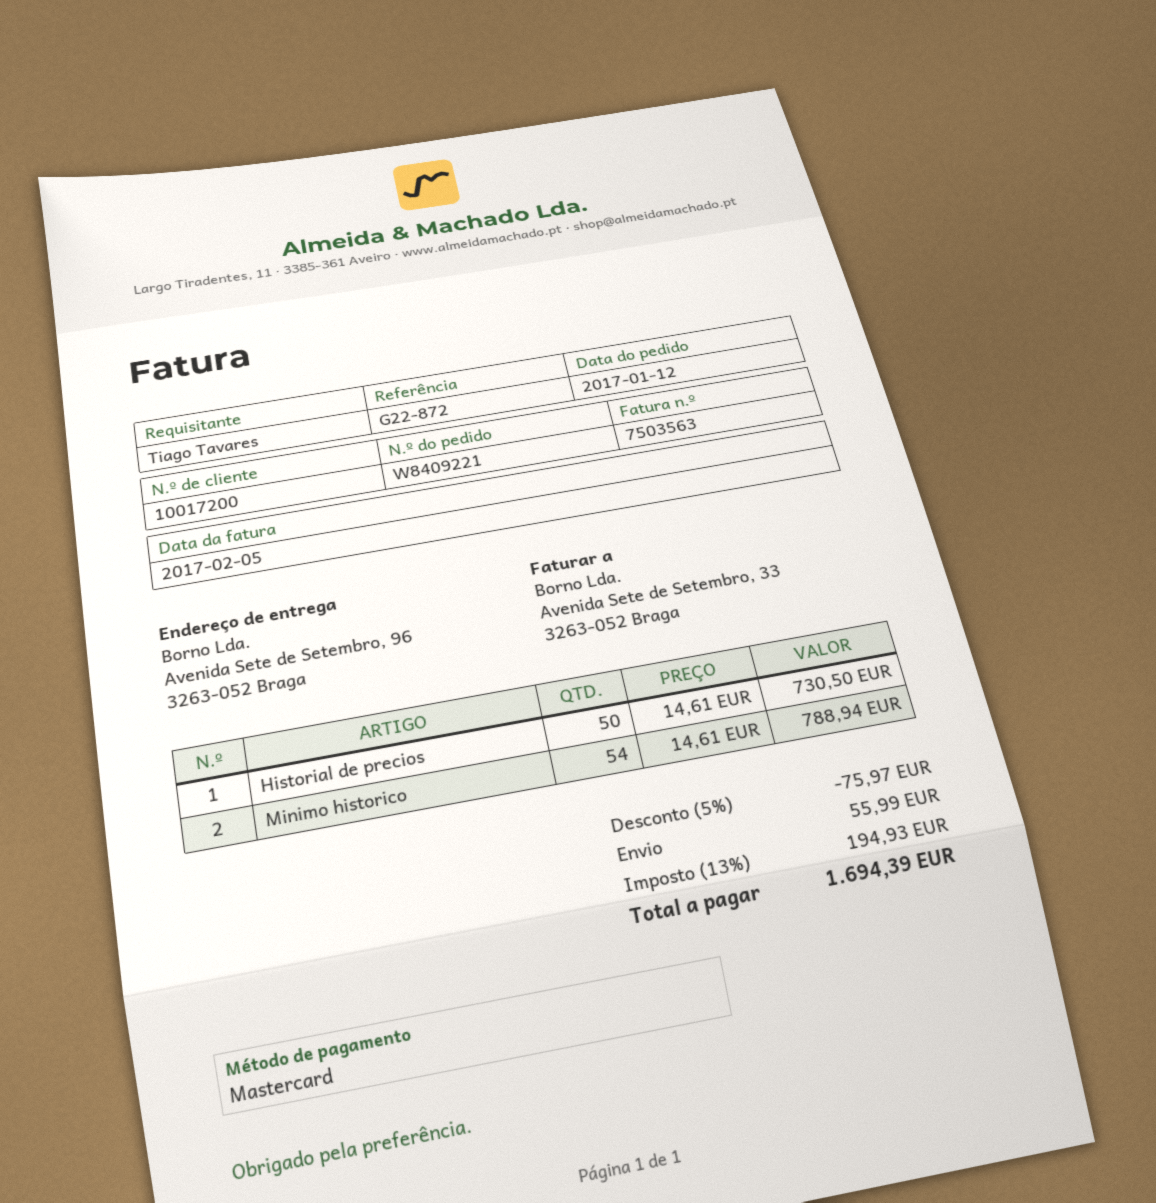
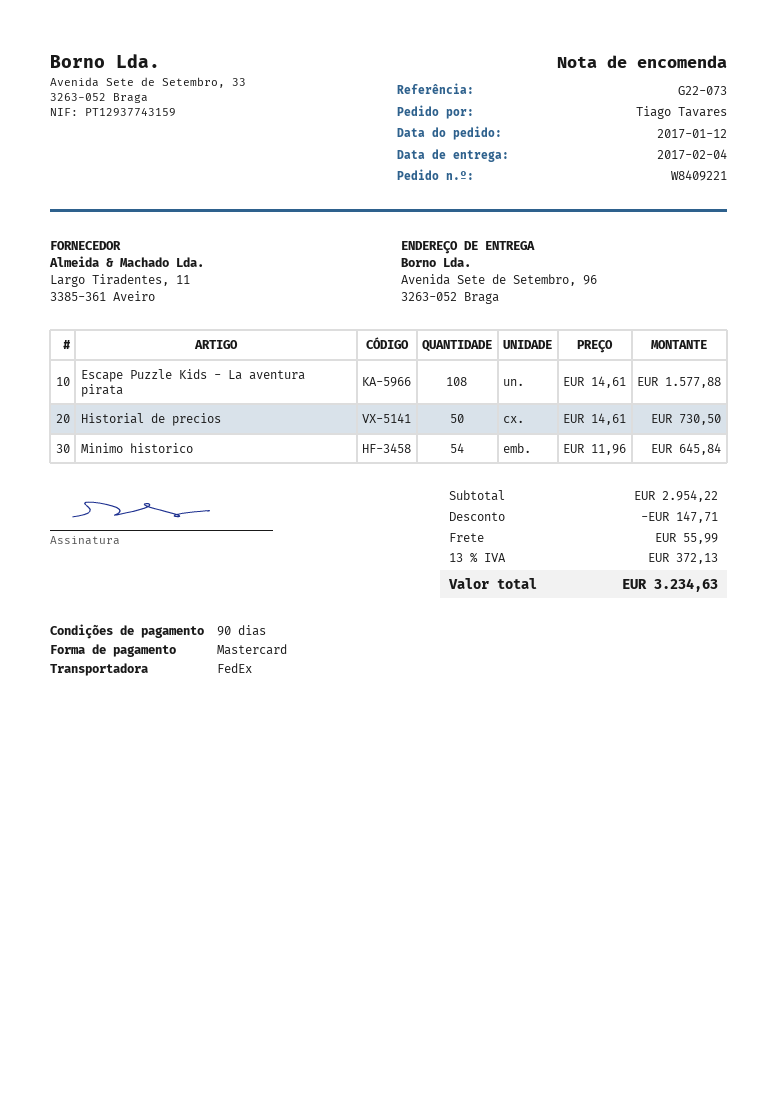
reference: G22-872 -> G22-073
Minimo historico: 54 x 14.61 = 788.94 -> 54 x 11.96 = 645.84
Escape Puzzle Kids - La aventura pirata: none -> 108 x 14.61 = 1577.88
discount: 75.97 -> 147.71
tax: 13% = 194.93 -> 13% = 372.13
total: 1694.39 -> 3234.63

